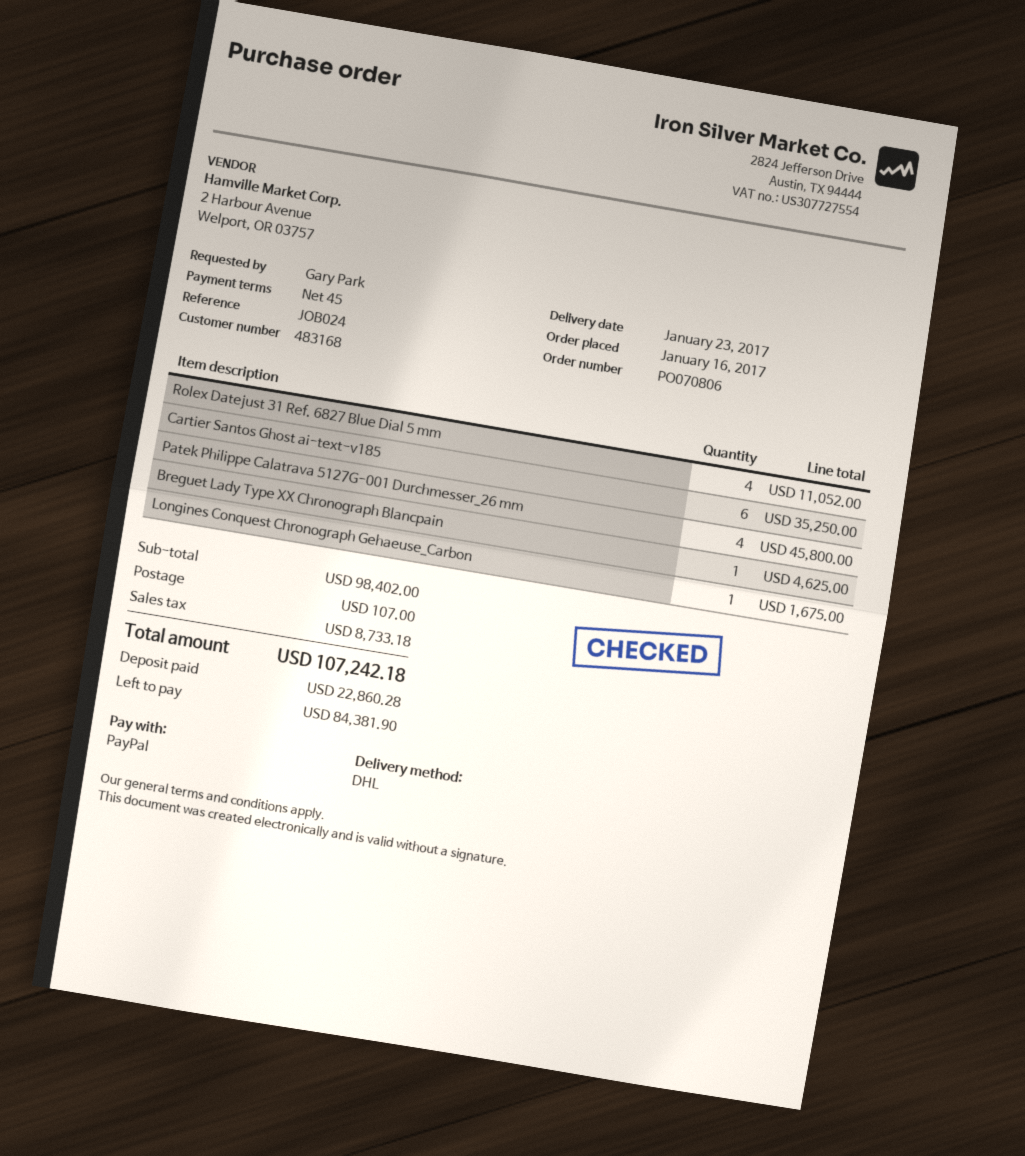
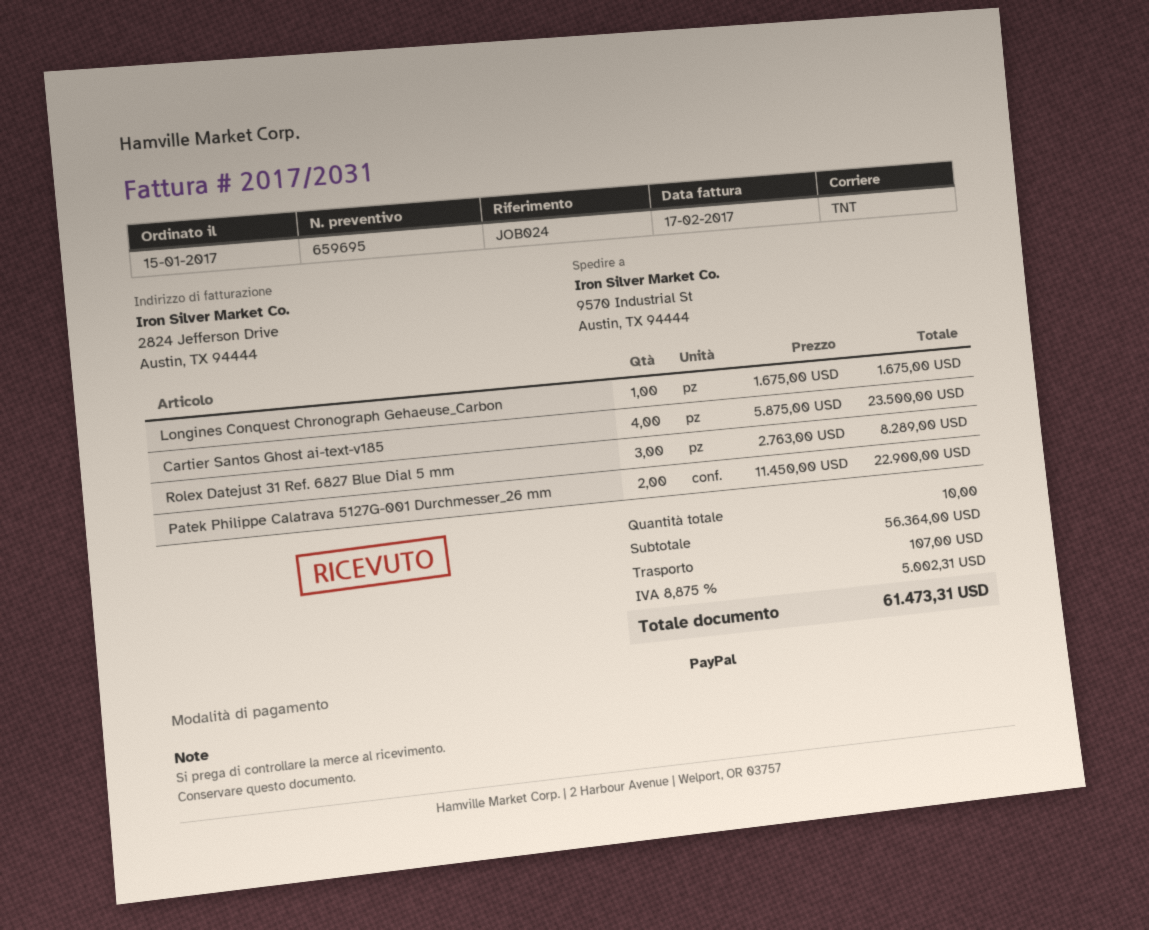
order date: 2017-01-16 -> 2017-01-15
shipping method: DHL -> TNT
Rolex Datejust 31 Ref. 6827 Blue Dial 5 mm: 4 for 11052.00 -> 3 for 8289.00
Cartier Santos Ghost ai-text-v185: 6 for 35250.00 -> 4 for 23500.00
Patek Philippe Calatrava 5127G-001 Durchmesser_26 mm: 4 for 45800.00 -> 2 for 22900.00
Breguet Lady Type XX Chronograph Blancpain: 1 for 4625.00 -> none
subtotal: 98402.00 -> 56364.00
tax: 8733.18 -> 5002.31
total: 107242.18 -> 61473.31

